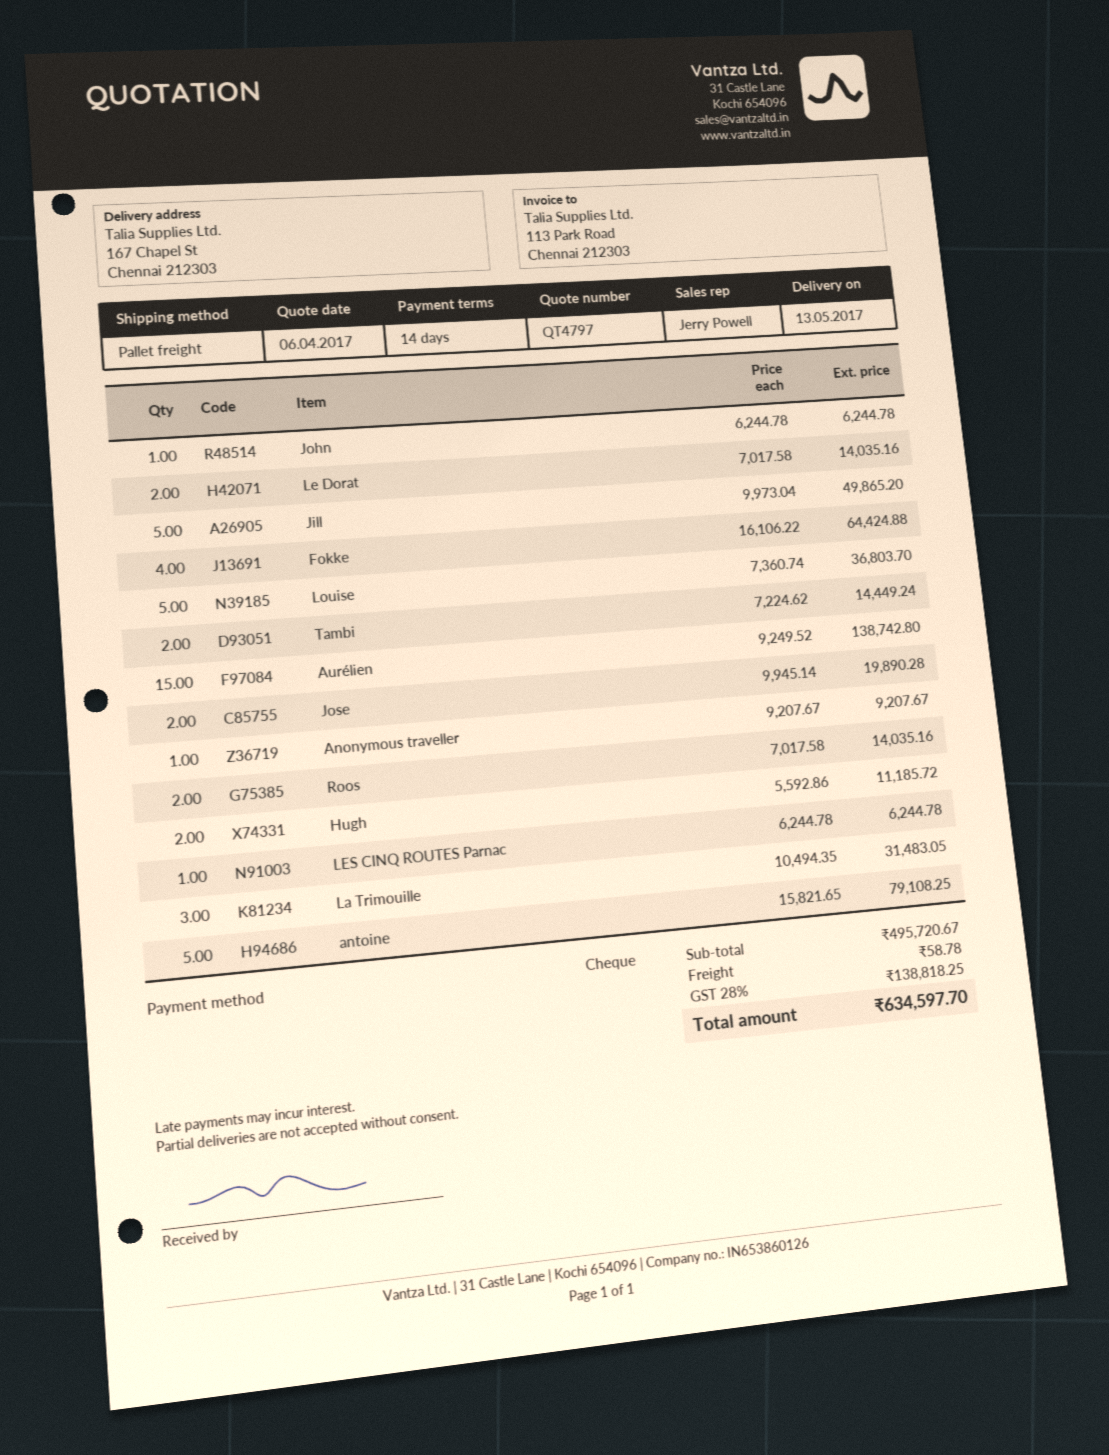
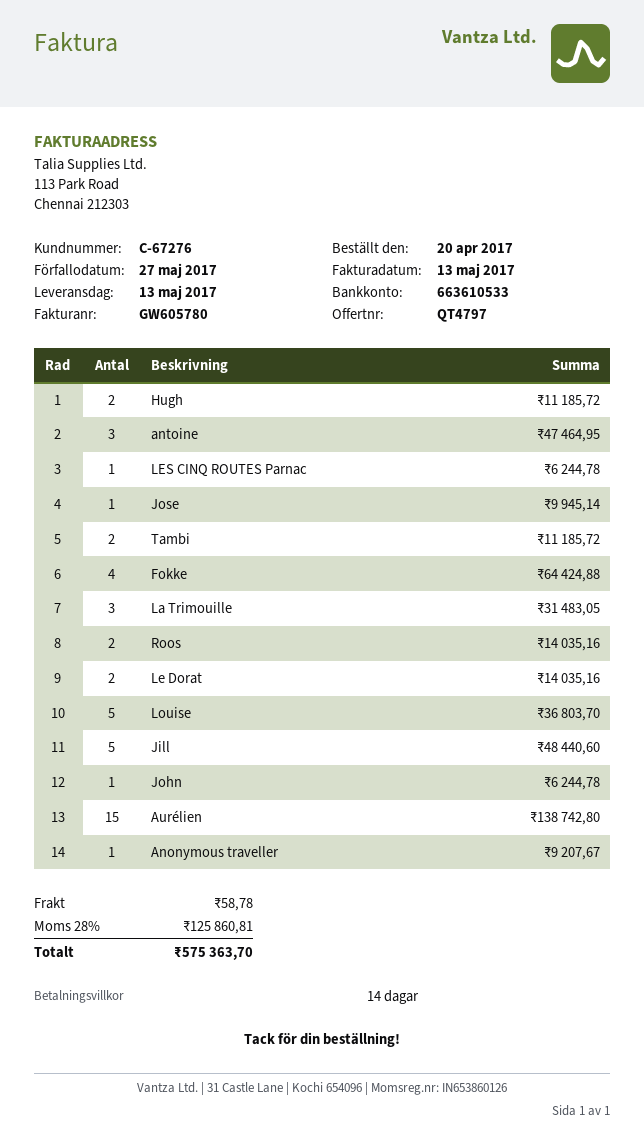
Jill: 5 for 49865.20 -> 5 for 48440.60
Tambi: 2 for 14449.24 -> 2 for 11185.72
Jose: 2 for 19890.28 -> 1 for 9945.14
antoine: 5 for 79108.25 -> 3 for 47464.95
tax: 28% = 138818.25 -> 28% = 125860.81
total: 634597.70 -> 575363.70

